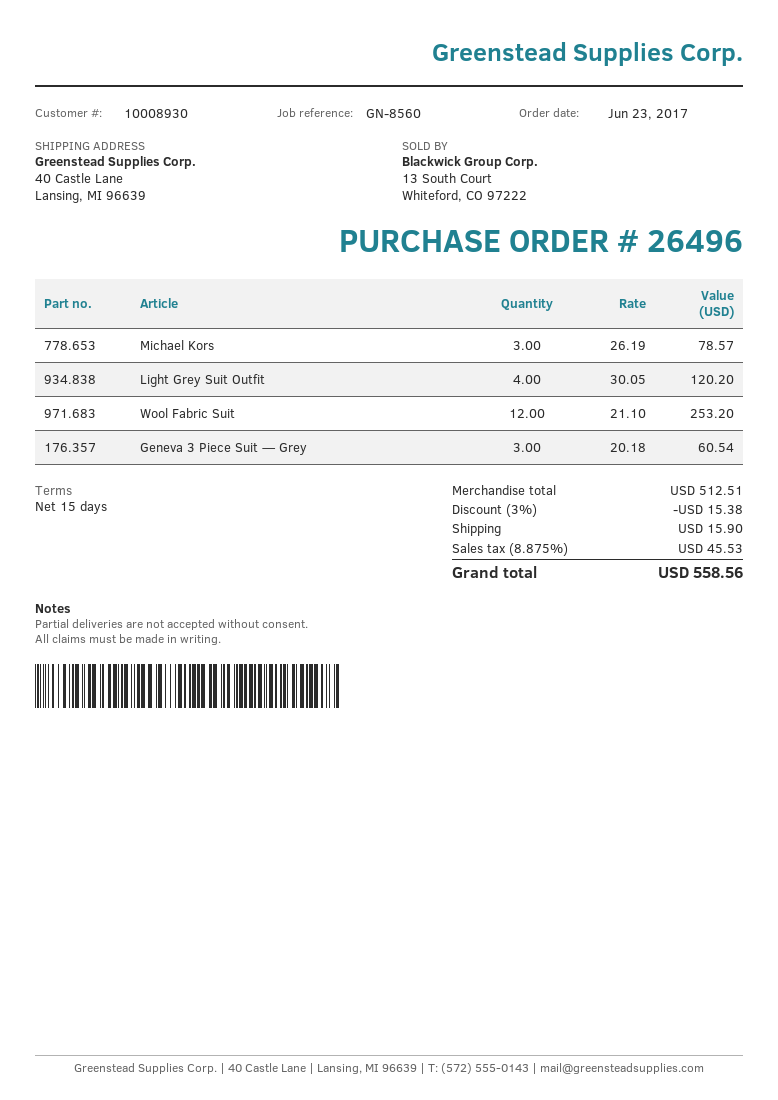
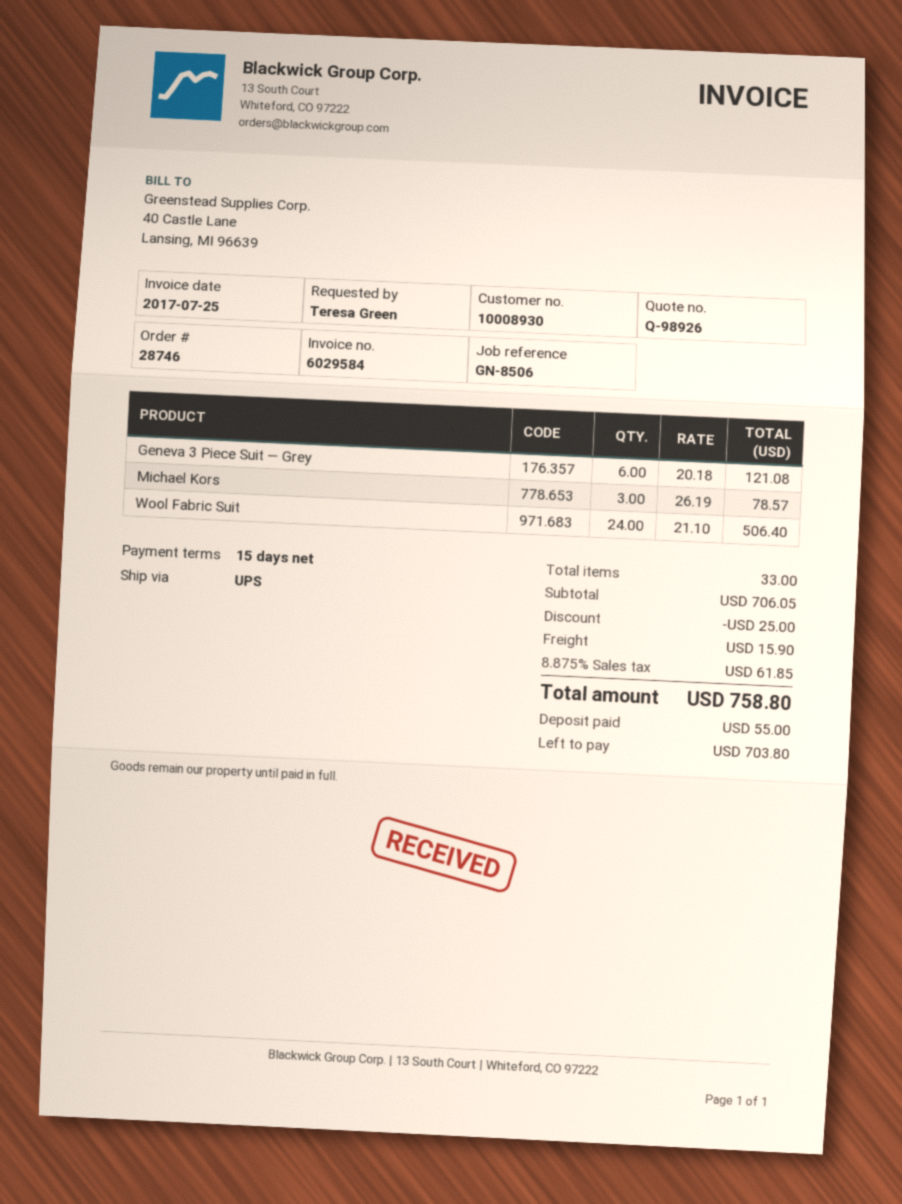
order number: 26496 -> 28746
reference: GN-8560 -> GN-8506
Light Grey Suit Outfit: 4 x 30.05 = 120.20 -> none
Wool Fabric Suit: 12 x 21.10 = 253.20 -> 24 x 21.10 = 506.40
Geneva 3 Piece Suit — Grey: 3 x 20.18 = 60.54 -> 6 x 20.18 = 121.08
subtotal: 512.51 -> 706.05
discount: 15.38 -> 25.00
tax: 8.875% = 45.53 -> 8.875% = 61.85
total: 558.56 -> 758.80

